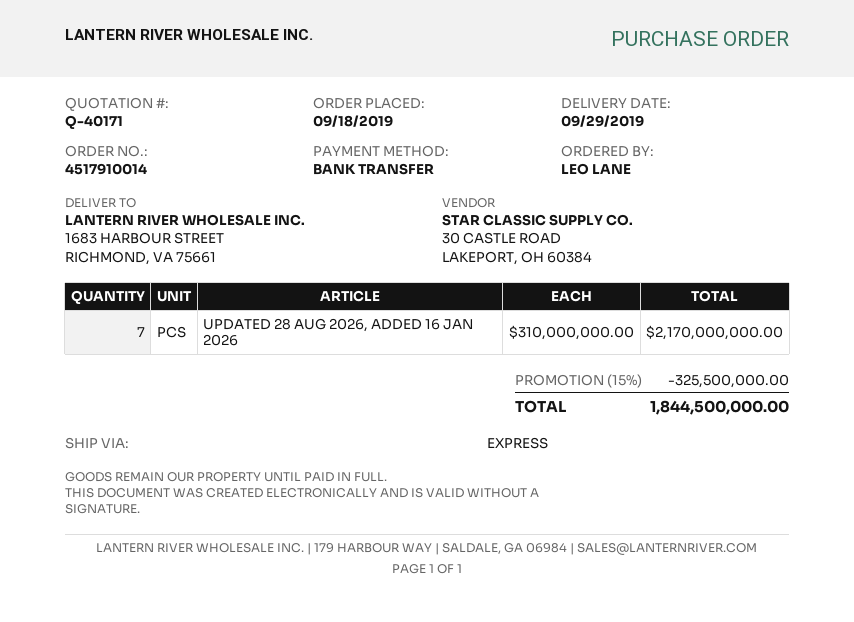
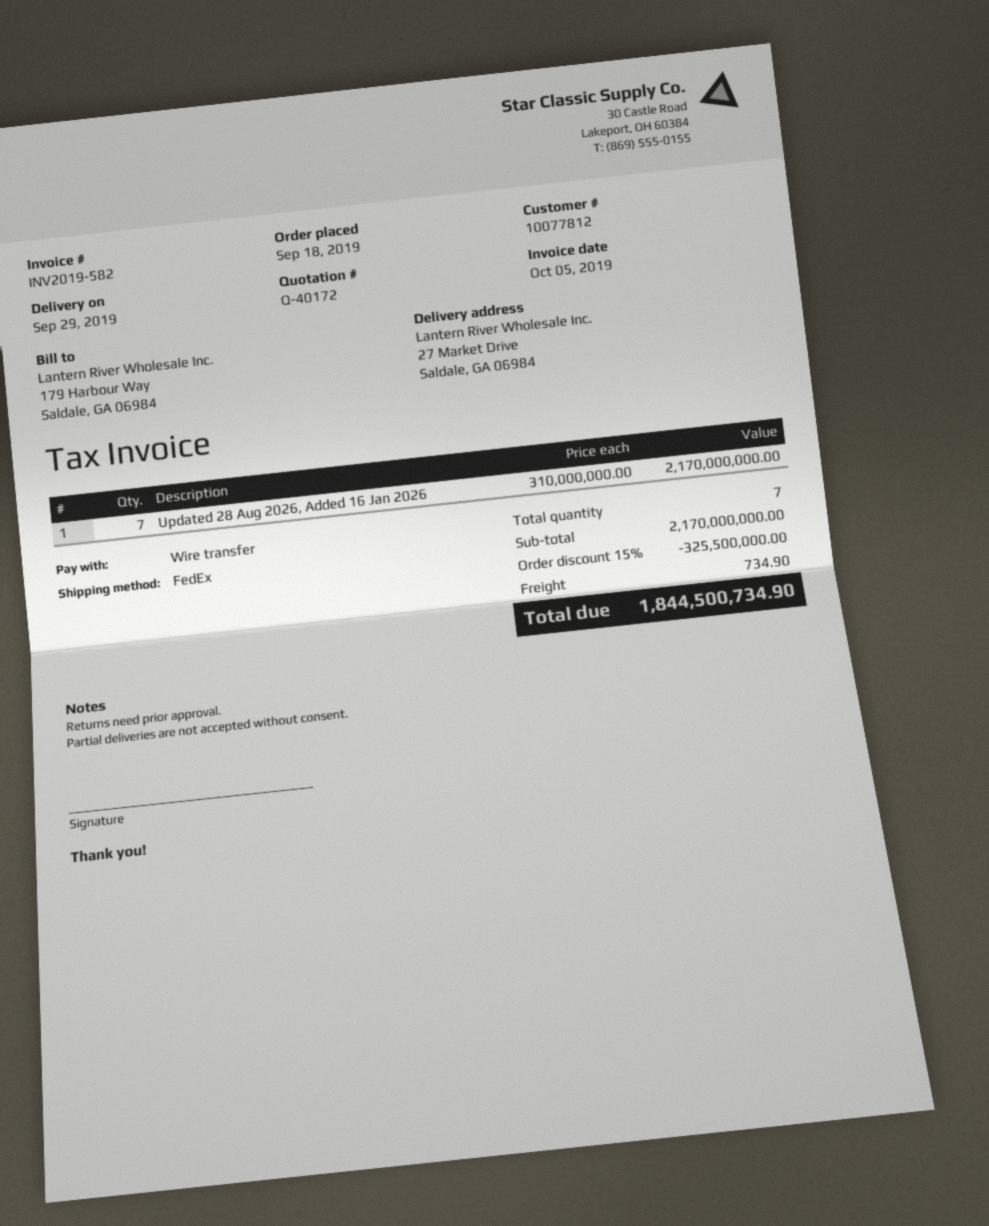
quote number: Q-40171 -> Q-40172
shipping method: express -> FedEx
ship to: 1683 HARBOUR STREET, RICHMOND, VA 75661 -> 27 Market Drive, Saldale, GA 06984
shipping: none -> 734.90
total: 1844500000.00 -> 1844500734.90

